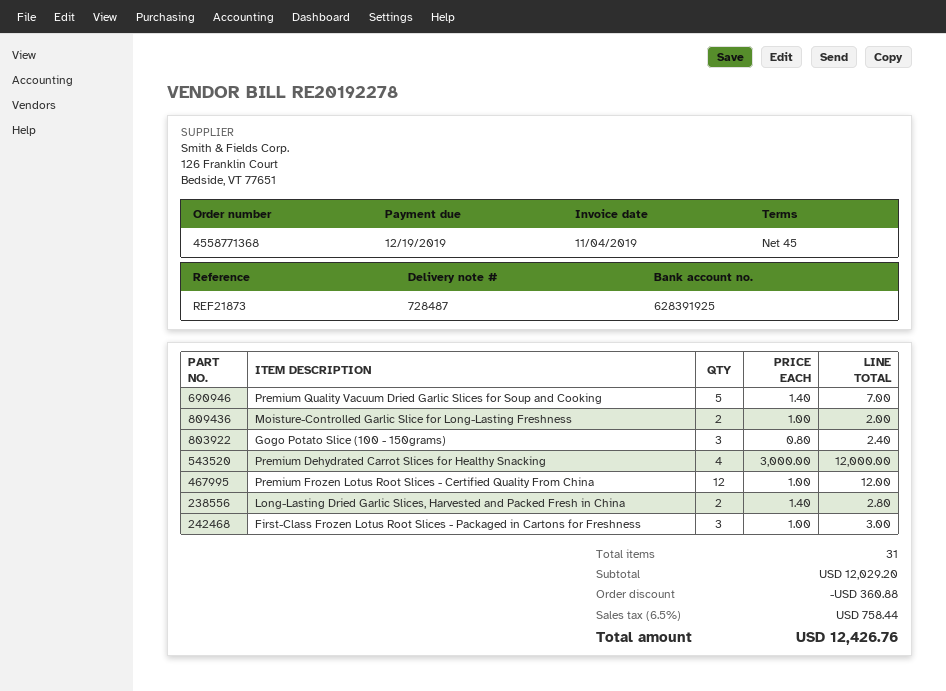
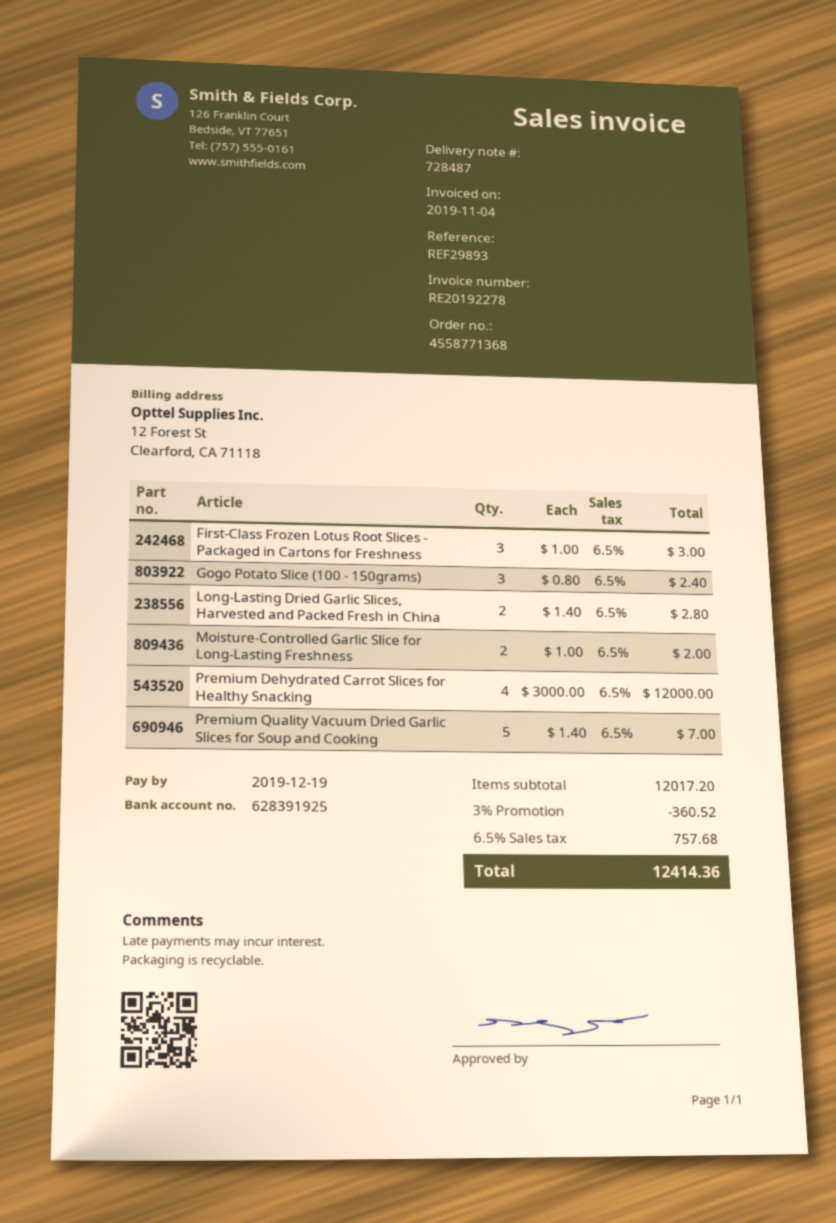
reference: REF21873 -> REF29893
Premium Frozen Lotus Root Slices - Certified Quality From China: 12 x 1.00 = 12.00 -> none
subtotal: 12029.20 -> 12017.20
discount: 360.88 -> 360.52
tax: 6.5% = 758.44 -> 6.5% = 757.68
total: 12426.76 -> 12414.36

